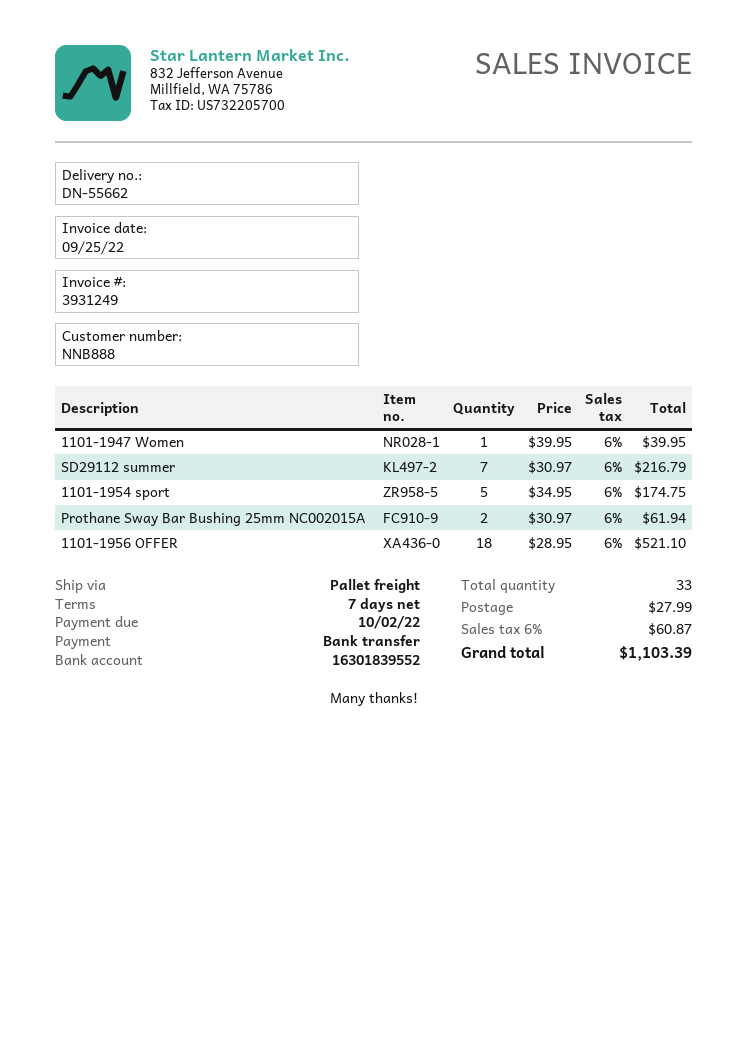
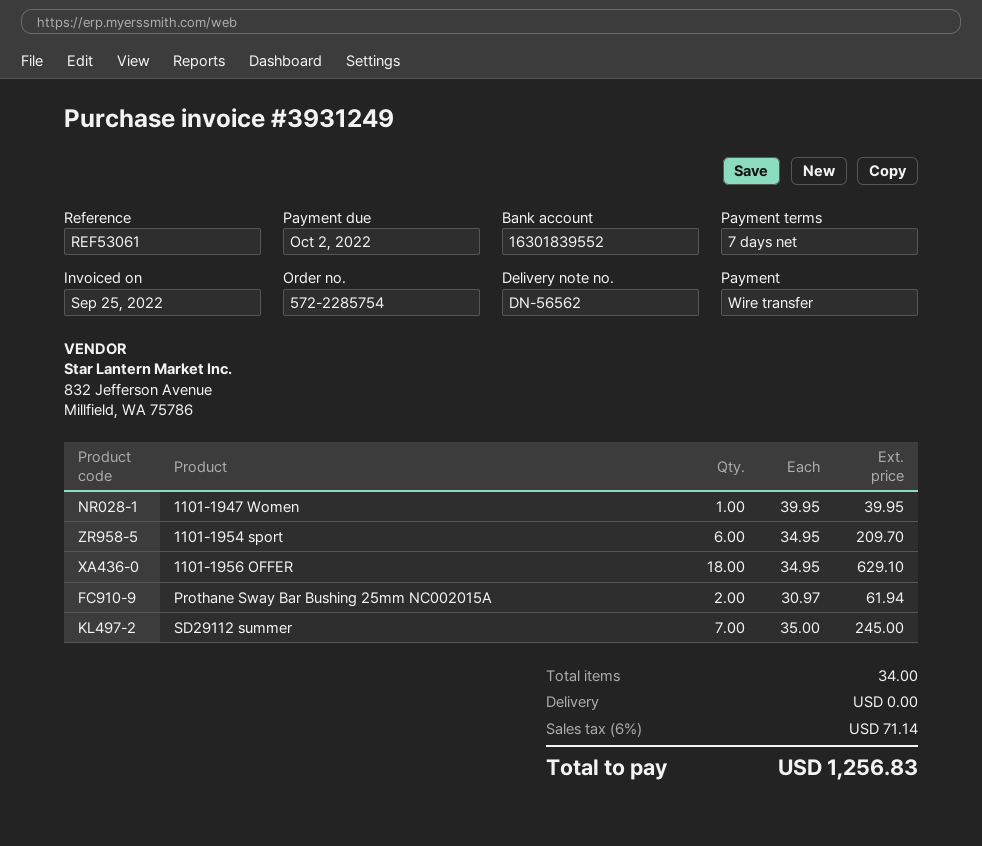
delivery note number: DN-55662 -> DN-56562
SD29112 summer: 7 x 30.97 = 216.79 -> 7 x 35.00 = 245.00
1101-1954 sport: 5 x 34.95 = 174.75 -> 6 x 34.95 = 209.70
1101-1956 OFFER: 18 x 28.95 = 521.10 -> 18 x 34.95 = 629.10
total quantity: 33 -> 34
shipping: 27.99 -> 0.00
tax: 6% = 60.87 -> 6% = 71.14
total: 1103.39 -> 1256.83

